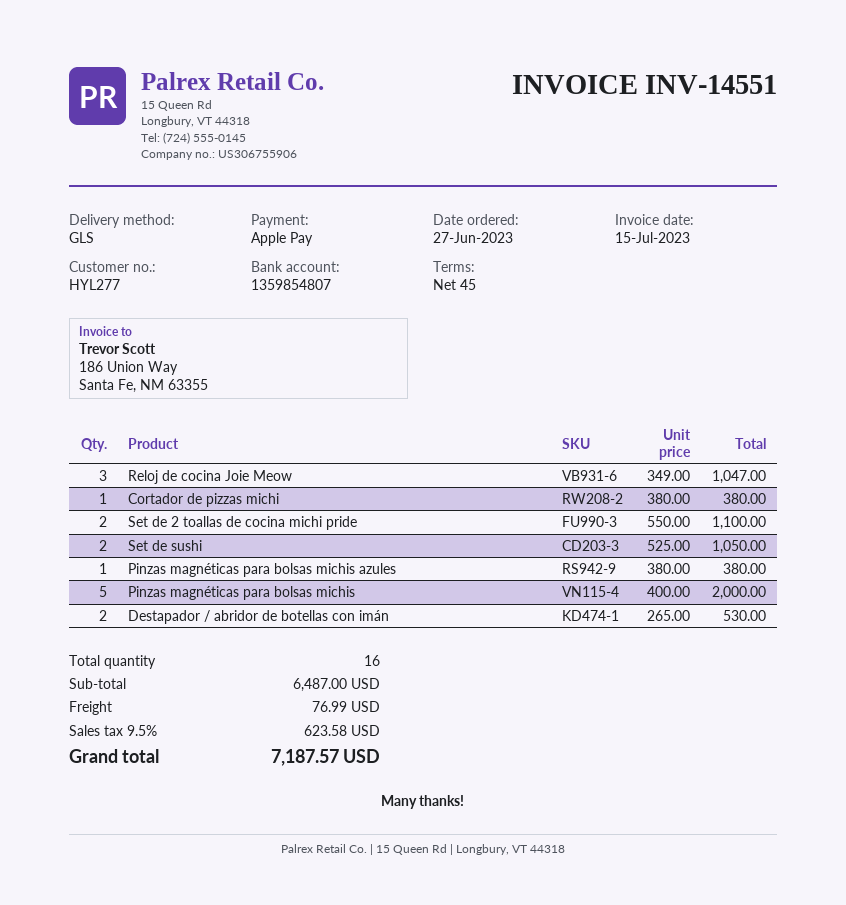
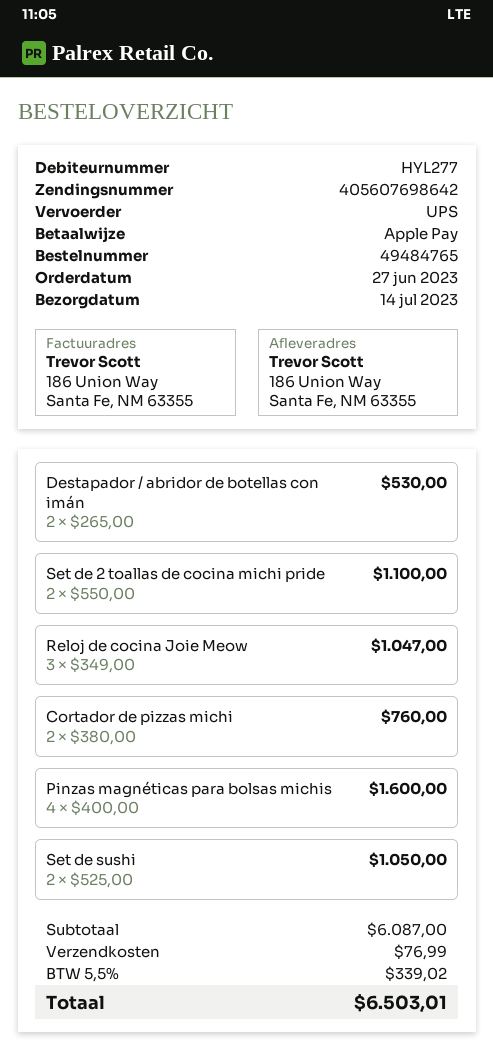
shipping method: GLS -> UPS
Cortador de pizzas michi: 1 x 380.00 = 380.00 -> 2 x 380.00 = 760.00
Pinzas magnéticas para bolsas michis azules: 1 x 380.00 = 380.00 -> none
Pinzas magnéticas para bolsas michis: 5 x 400.00 = 2000.00 -> 4 x 400.00 = 1600.00
subtotal: 6487.00 -> 6087.00
tax: 9.5% = 623.58 -> 5.5% = 339.02
total: 7187.57 -> 6503.01

